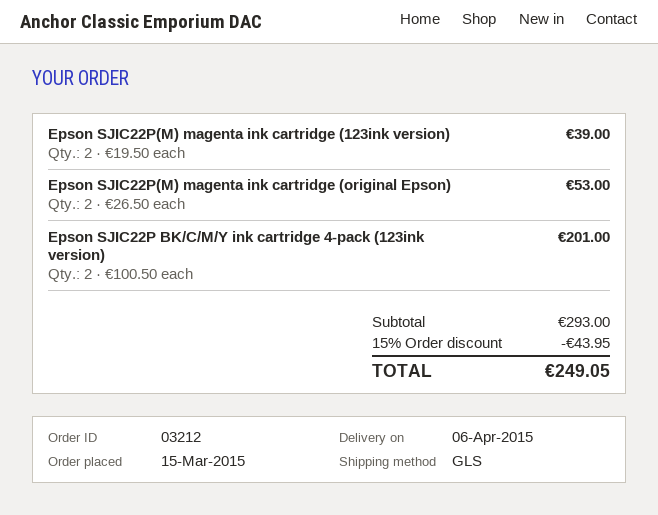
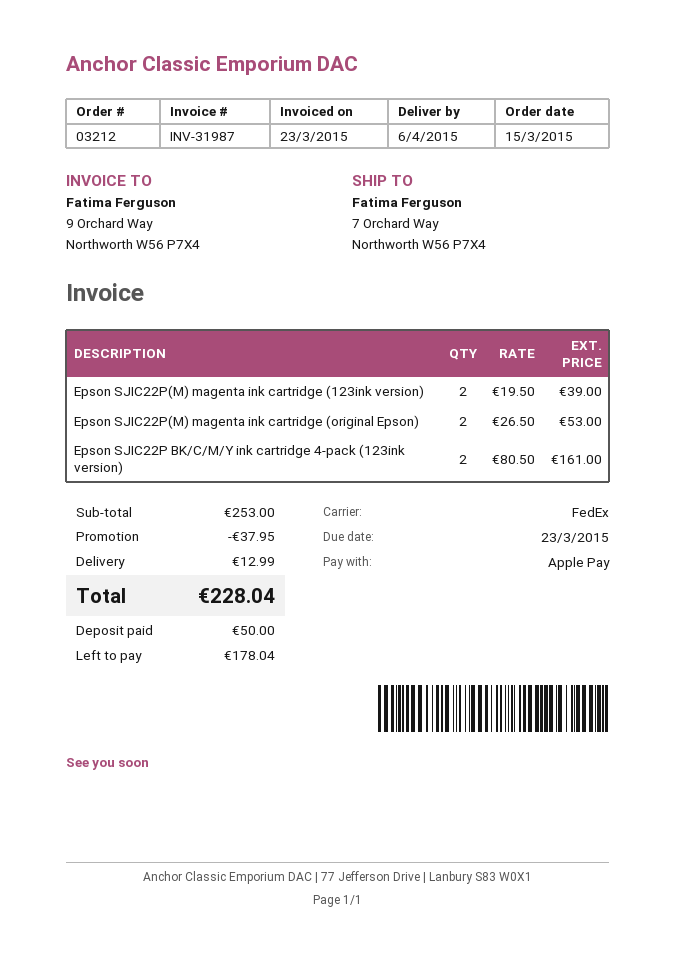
shipping method: GLS -> FedEx
Epson SJIC22P BK/C/M/Y ink cartridge 4-pack (123ink version): 2 x 100.50 = 201.00 -> 2 x 80.50 = 161.00
subtotal: 293.00 -> 253.00
discount: 43.95 -> 37.95
shipping: none -> 12.99
total: 249.05 -> 228.04

